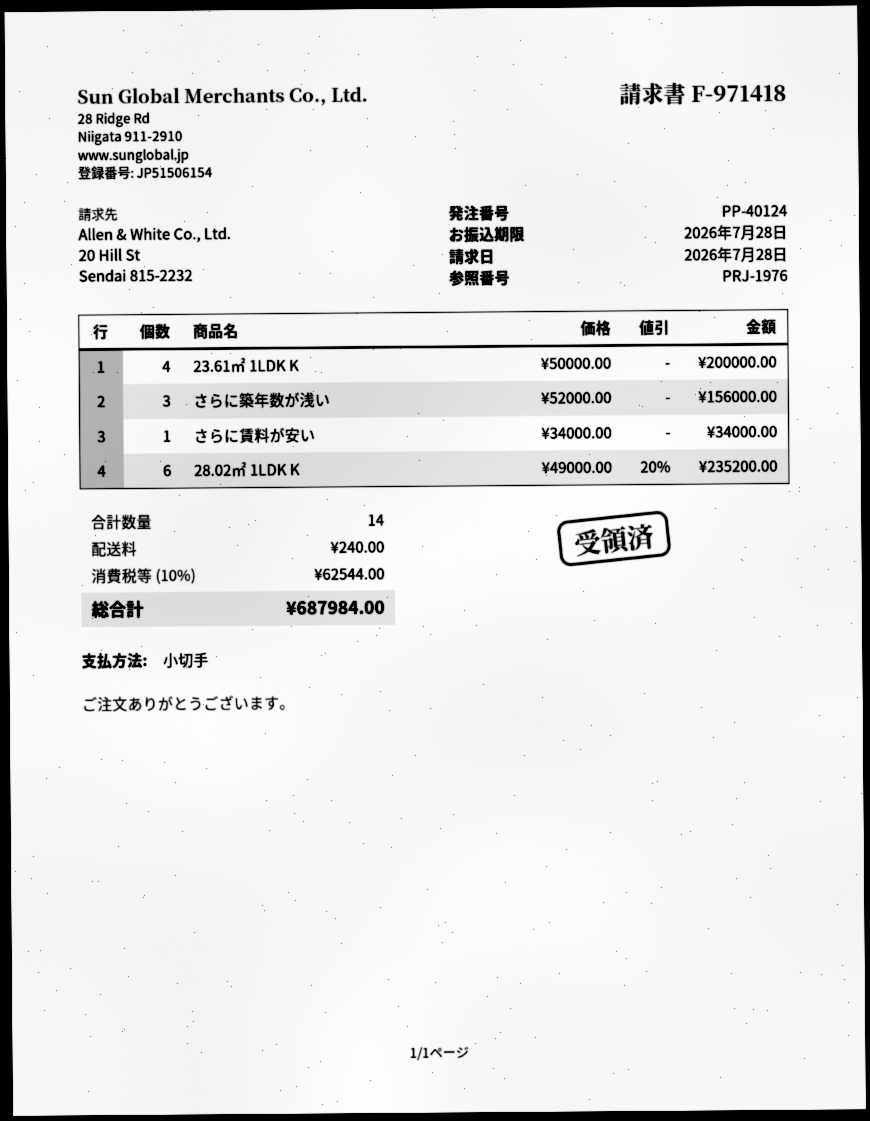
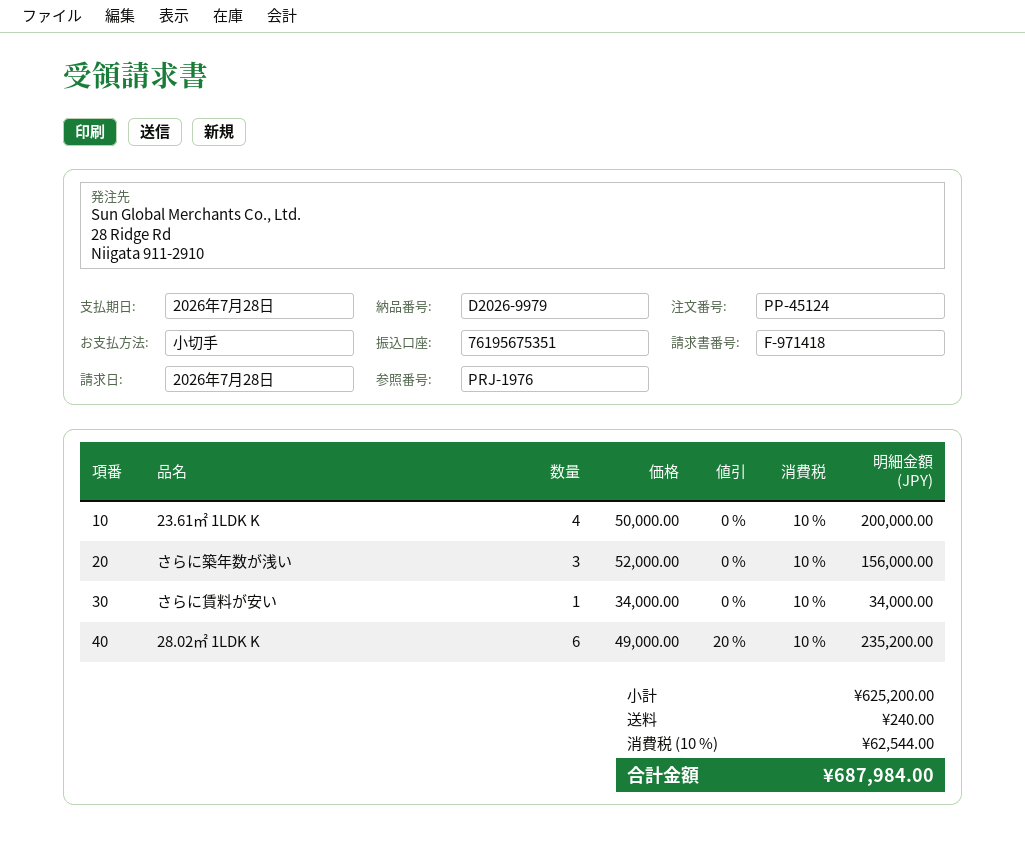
order number: PP-40124 -> PP-45124

